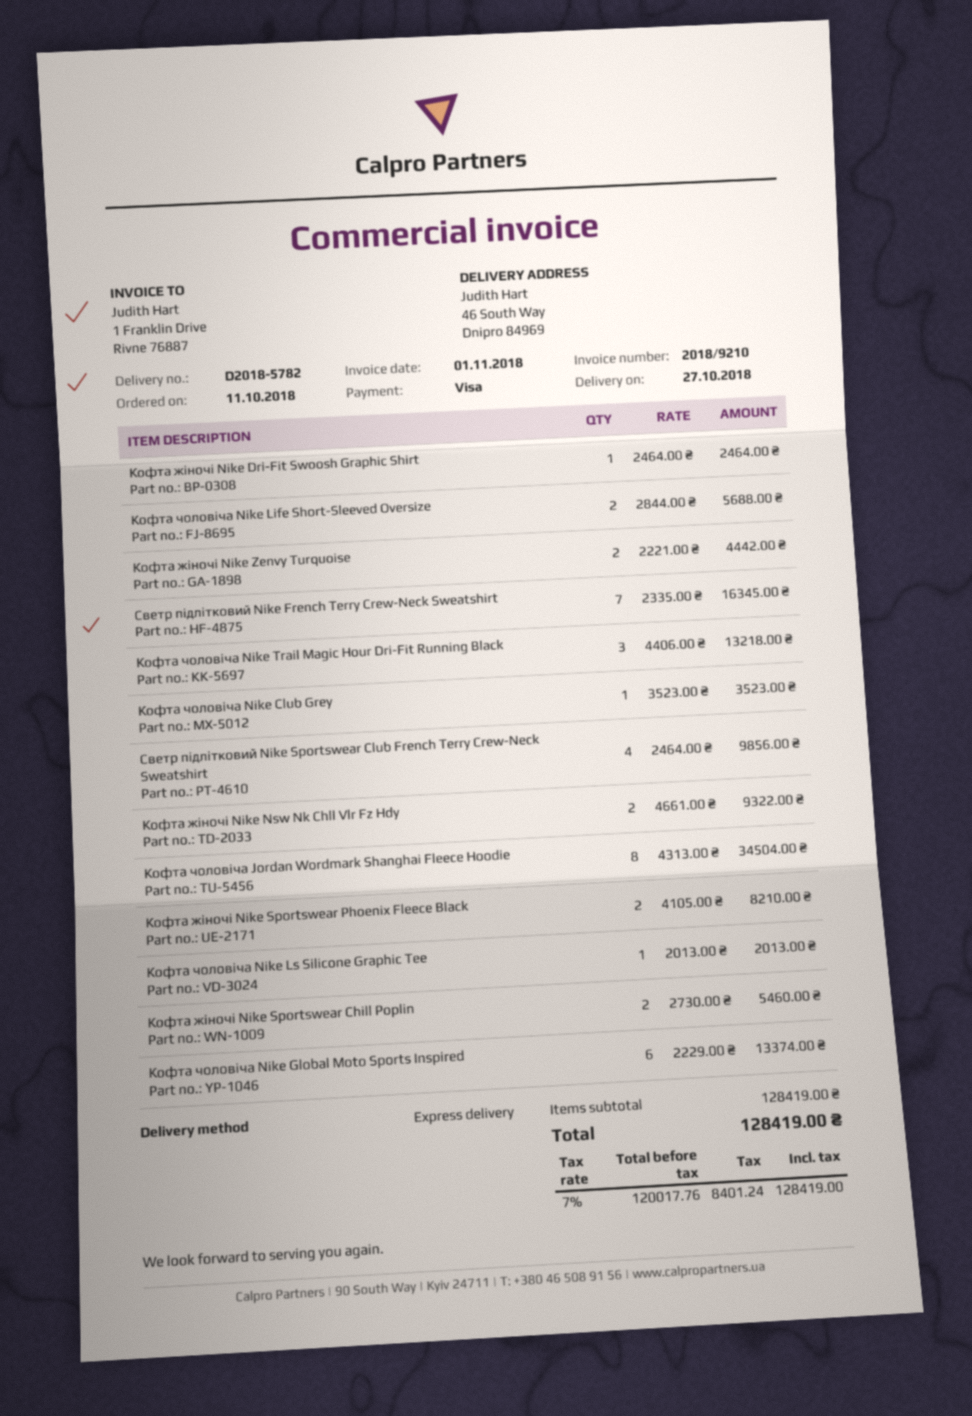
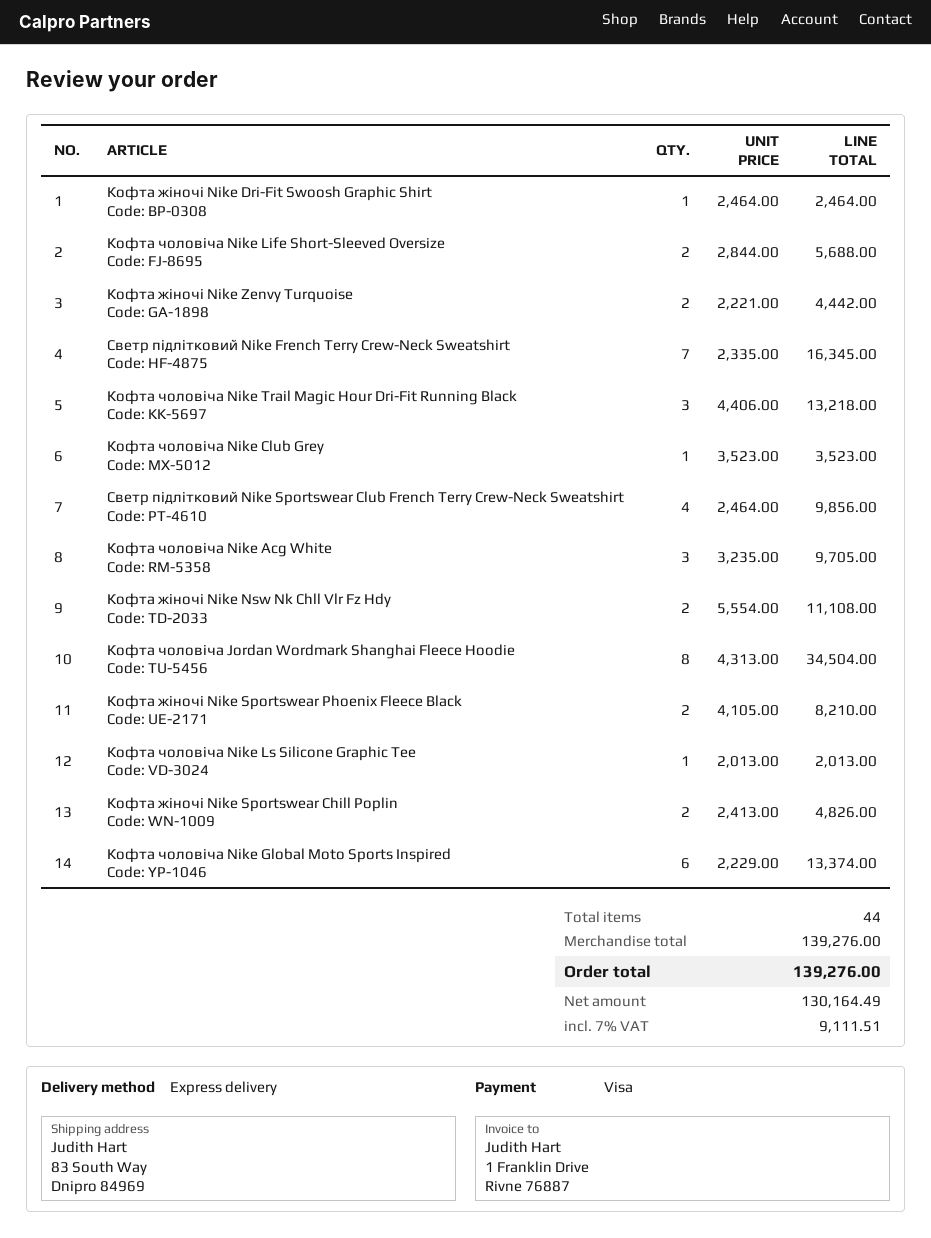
ship to: 46 South Way, Dnipro 84969 -> 83 South Way, Dnipro 84969
Кофта жіночі Nike Nsw Nk Chll Vlr Fz Hdy: 2 x 4661.00 = 9322.00 -> 2 x 5554.00 = 11108.00
Кофта жіночі Nike Sportswear Chill Poplin: 2 x 2730.00 = 5460.00 -> 2 x 2413.00 = 4826.00
Кофта чоловіча Nike Acg White: none -> 3 x 3235.00 = 9705.00
subtotal: 128419.00 -> 139276.00
net: 120017.76 -> 130164.49
tax: 7% = 8401.24 -> 7% = 9111.51
total: 128419.00 -> 139276.00

